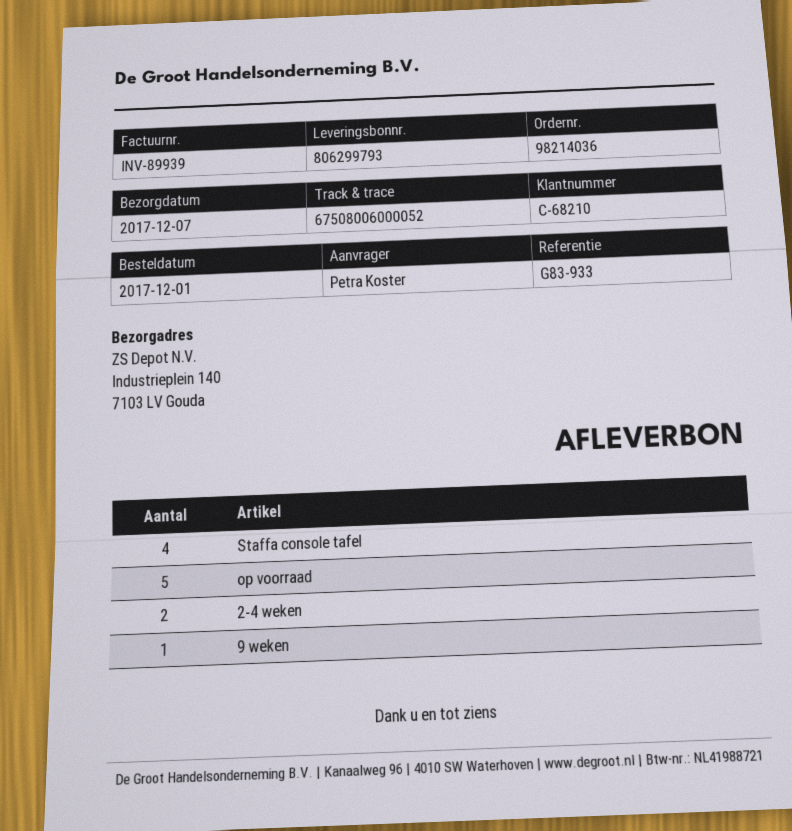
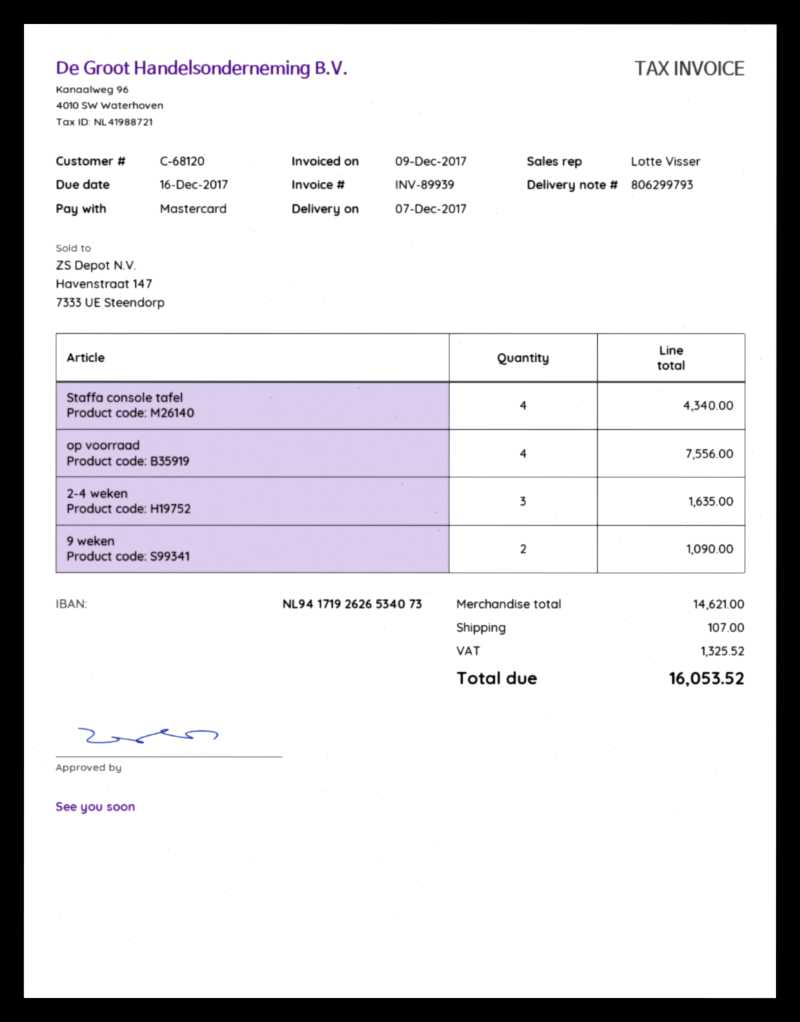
customer number: C-68210 -> C-68120
op voorraad: 5 -> 4
2-4 weken: 2 -> 3
9 weken: 1 -> 2

